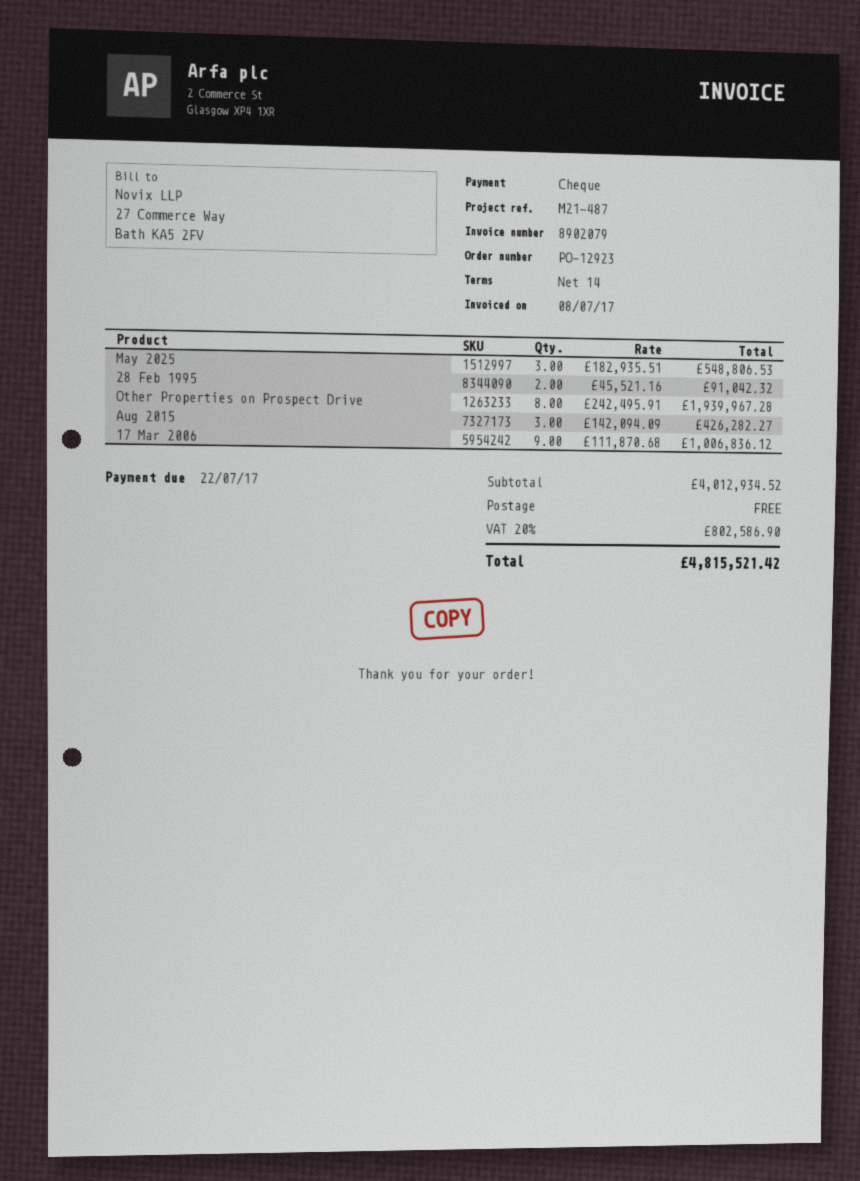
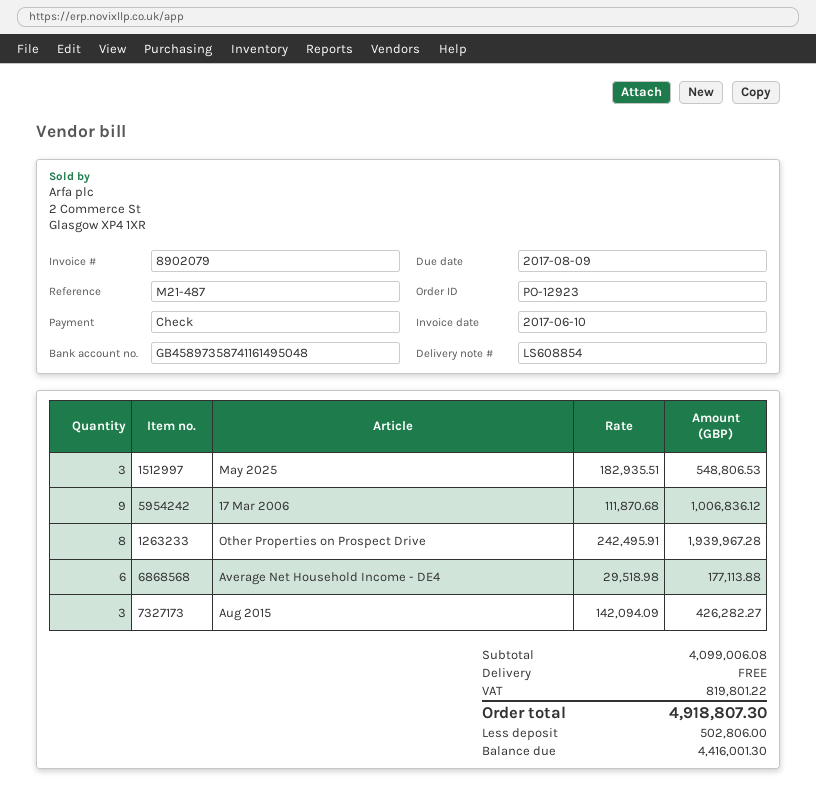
invoice date: 2017-07-08 -> 2017-06-10
due date: 2017-07-22 -> 2017-08-09
28 Feb 1995: 2 x 45521.16 = 91042.32 -> none
Average Net Household Income - DE4: none -> 6 x 29518.98 = 177113.88
subtotal: 4012934.52 -> 4099006.08
tax: 802586.90 -> 819801.22
total: 4815521.42 -> 4918807.30

